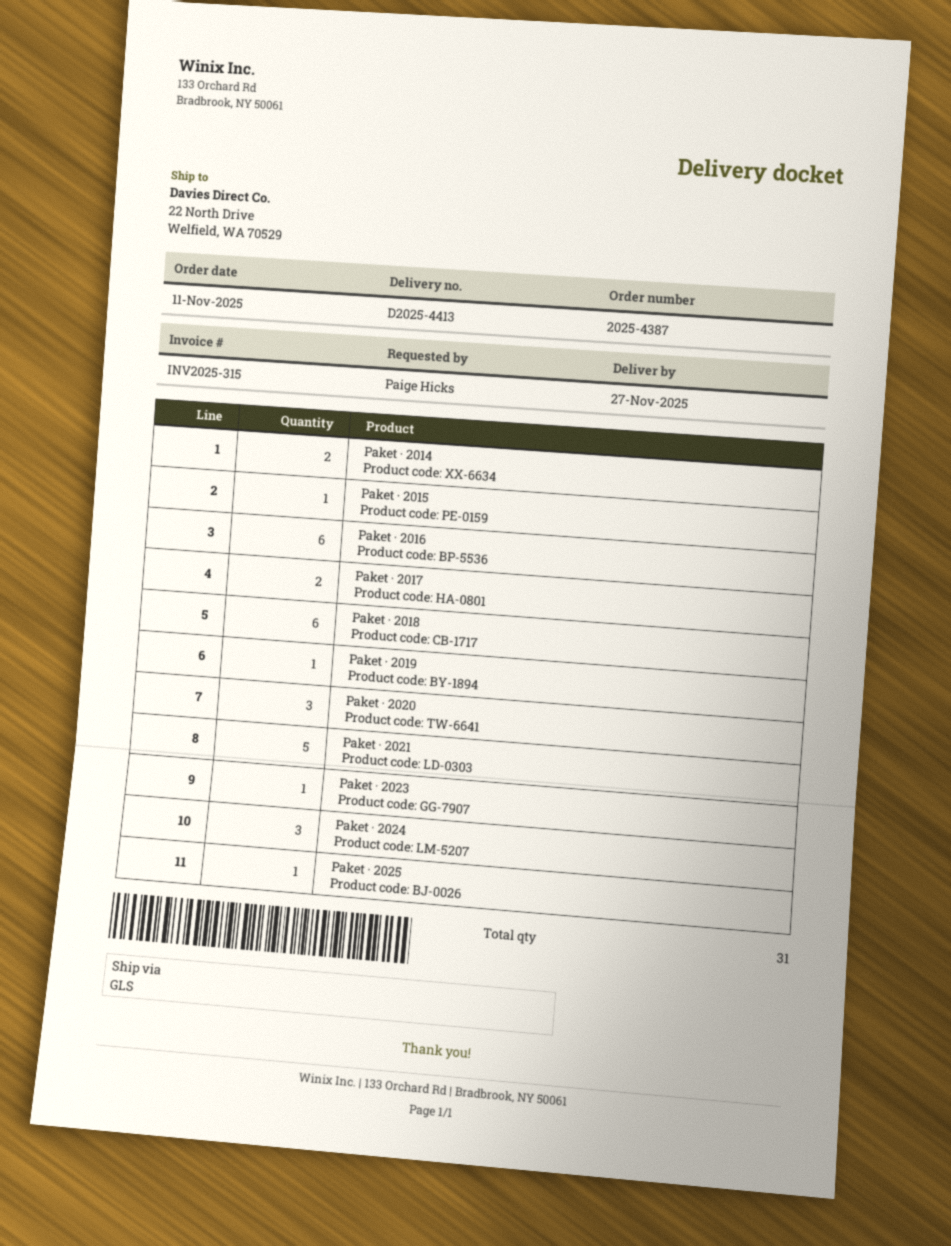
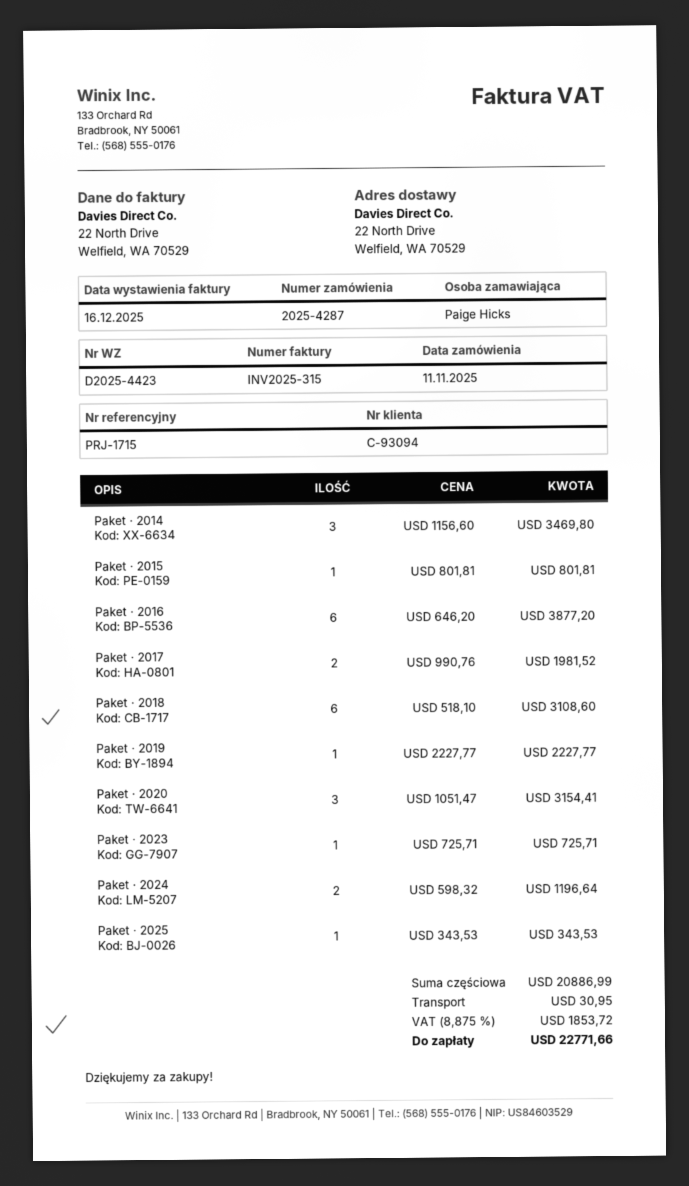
order number: 2025-4387 -> 2025-4287
delivery note number: D2025-4413 -> D2025-4423
Paket · 2014: 2 -> 3
Paket · 2021: 5 -> none
Paket · 2024: 3 -> 2

